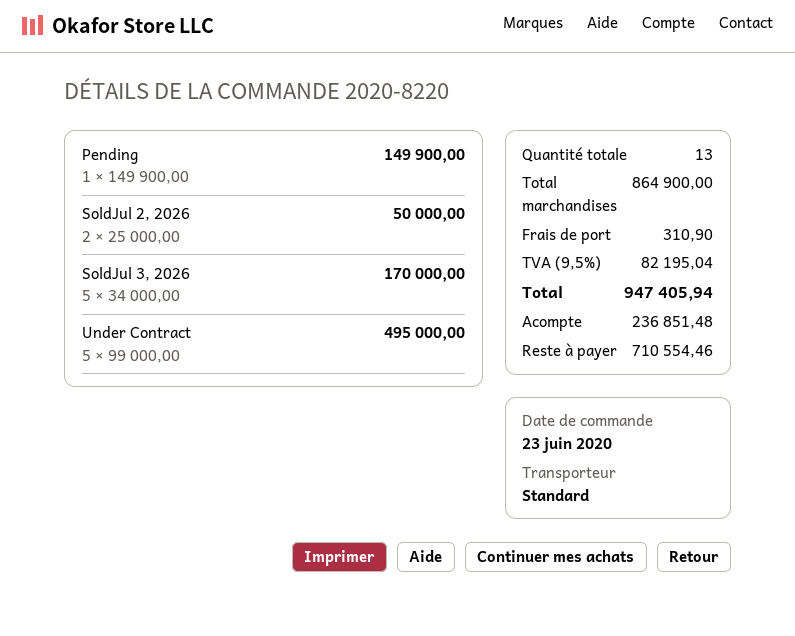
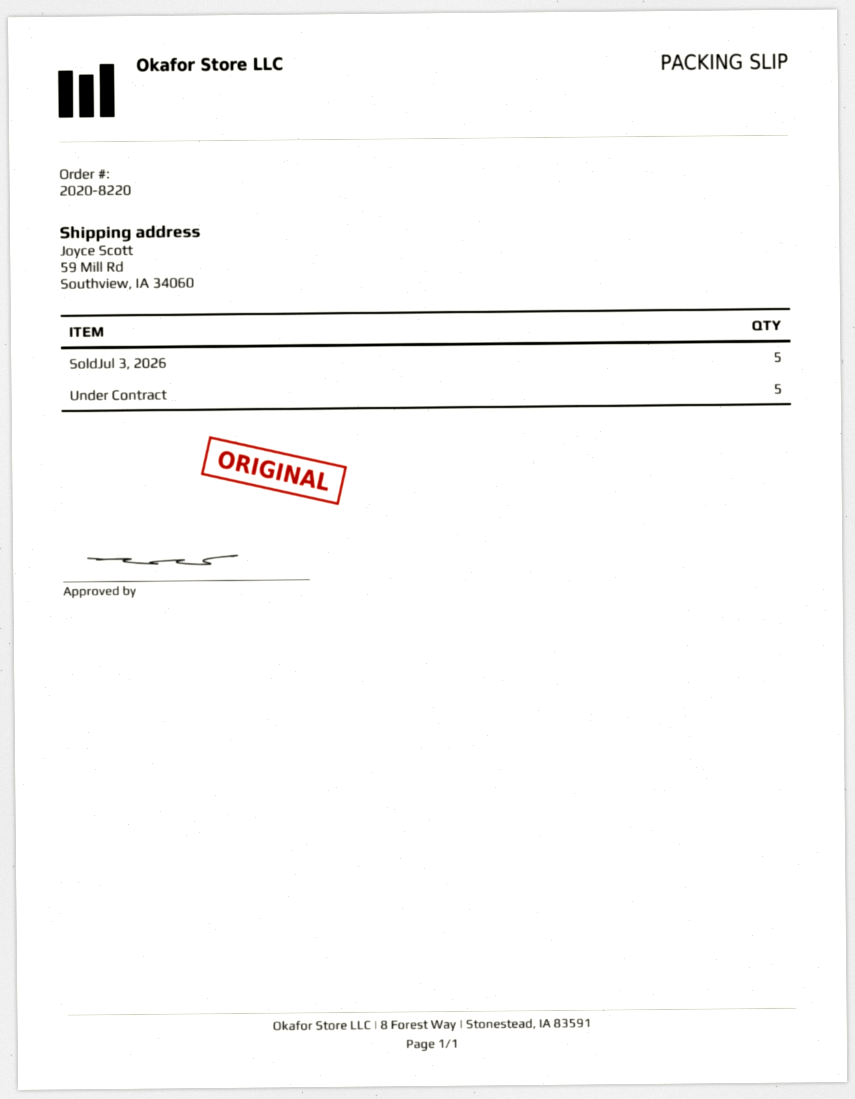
Pending: 1 -> none
SoldJul 2, 2026: 2 -> none

